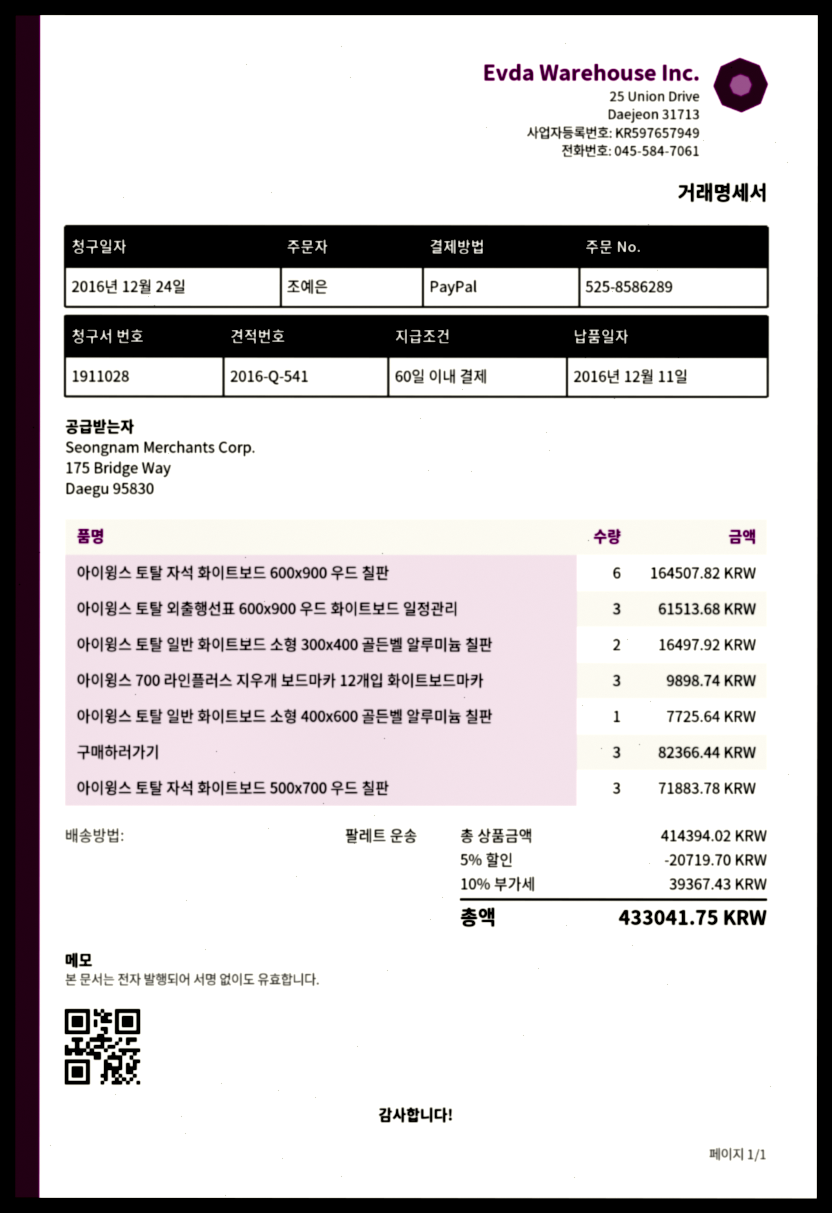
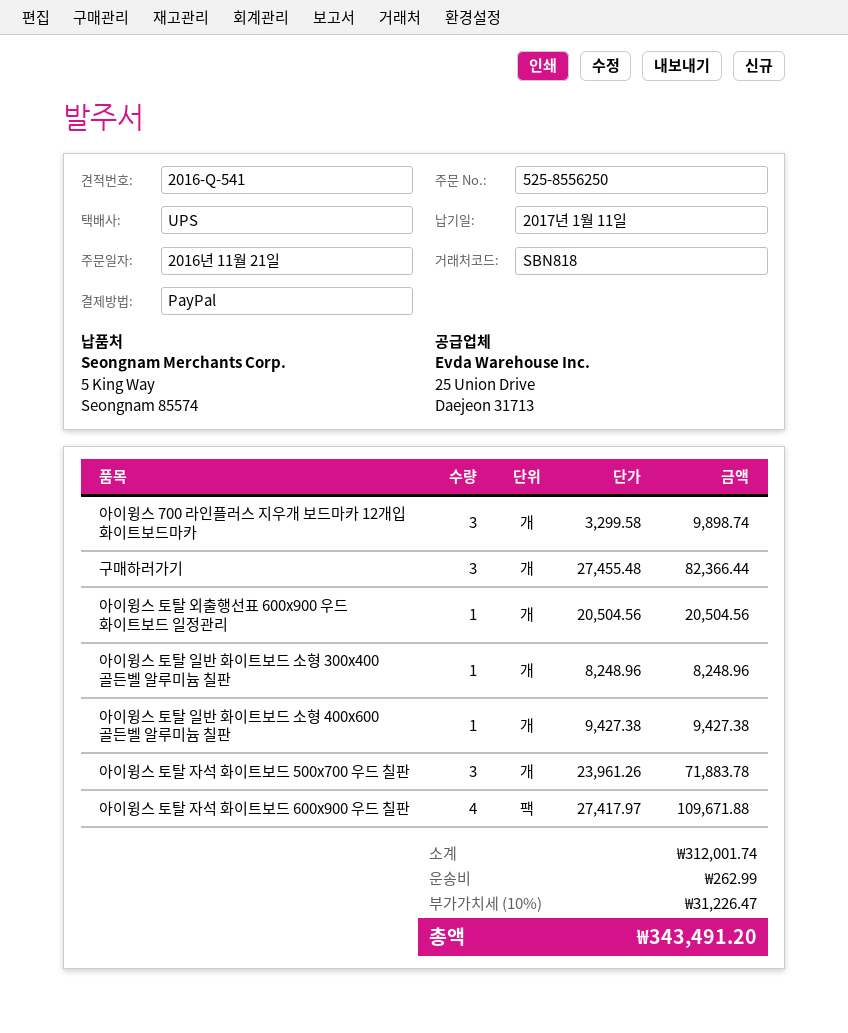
order number: 525-8586289 -> 525-8556250
delivery date: 2016-12-11 -> 2017-01-11
shipping method: pallet freight -> UPS
아이윙스 토탈 자석 화이트보드 600x900 우드 칠판: 6 for 164507.82 -> 4 for 109671.88
아이윙스 토탈 외출행선표 600x900 우드 화이트보드 일정관리: 3 for 61513.68 -> 1 for 20504.56
아이윙스 토탈 일반 화이트보드 소형 300x400 골든벨 알루미늄 칠판: 2 for 16497.92 -> 1 for 8248.96
아이윙스 토탈 일반 화이트보드 소형 400x600 골든벨 알루미늄 칠판: 1 for 7725.64 -> 1 for 9427.38
subtotal: 414394.02 -> 312001.74
discount: 5% = 20719.70 -> none
shipping: none -> 262.99
tax: 10% = 39367.43 -> 10% = 31226.47
total: 433041.75 -> 343491.20

